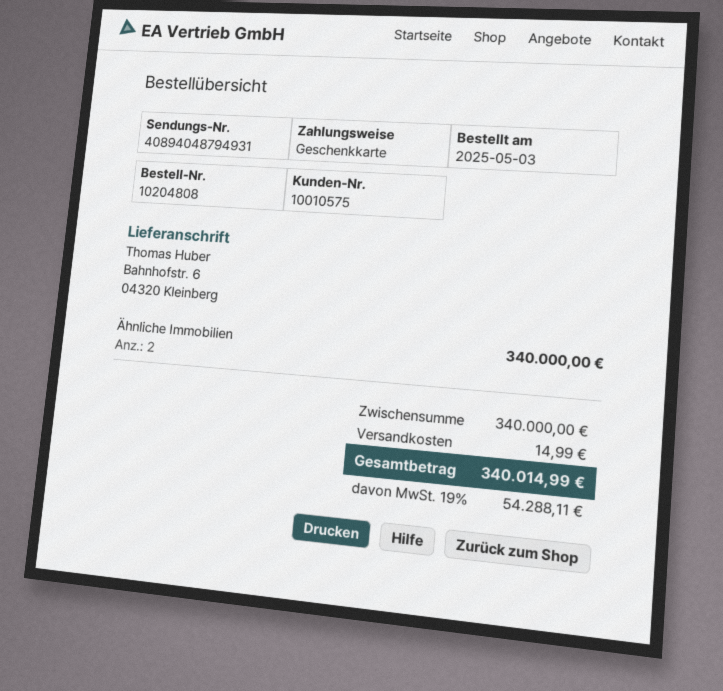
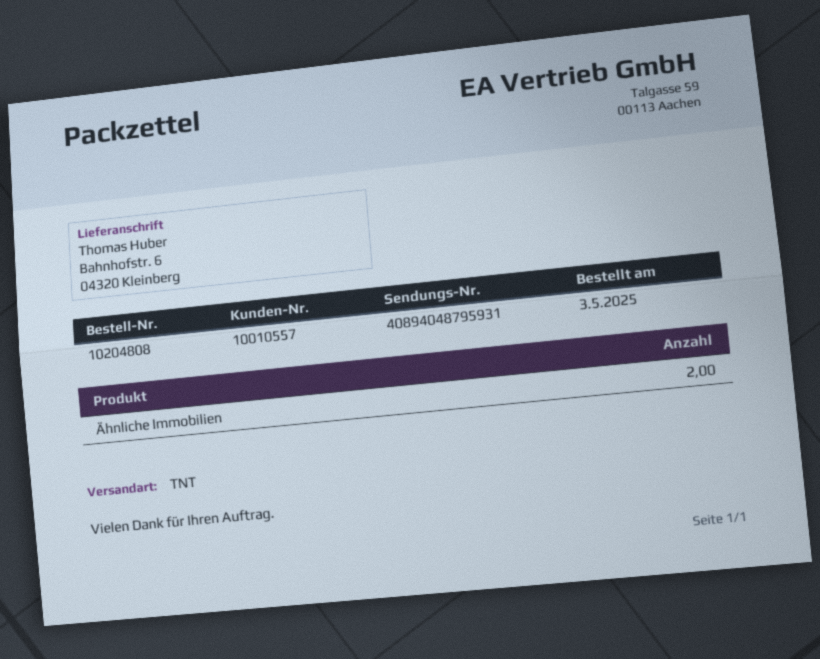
customer number: 10010575 -> 10010557
tracking number: 40894048794931 -> 40894048795931

